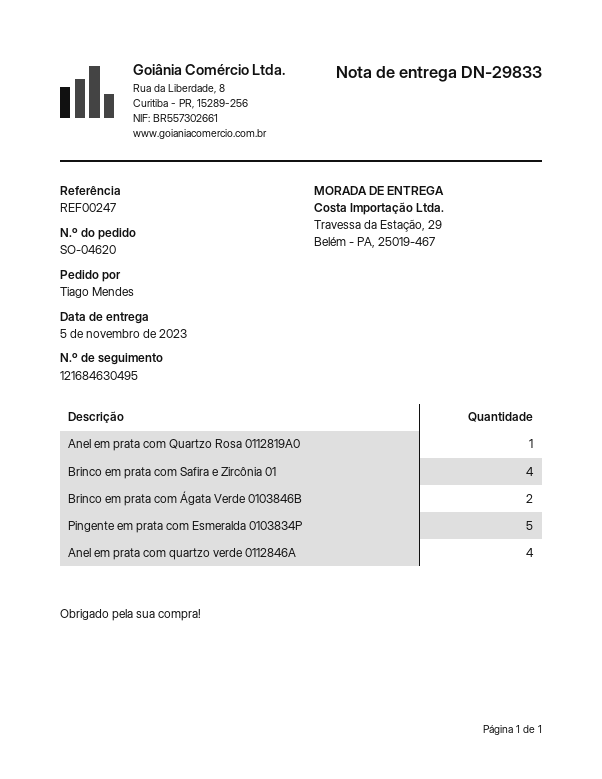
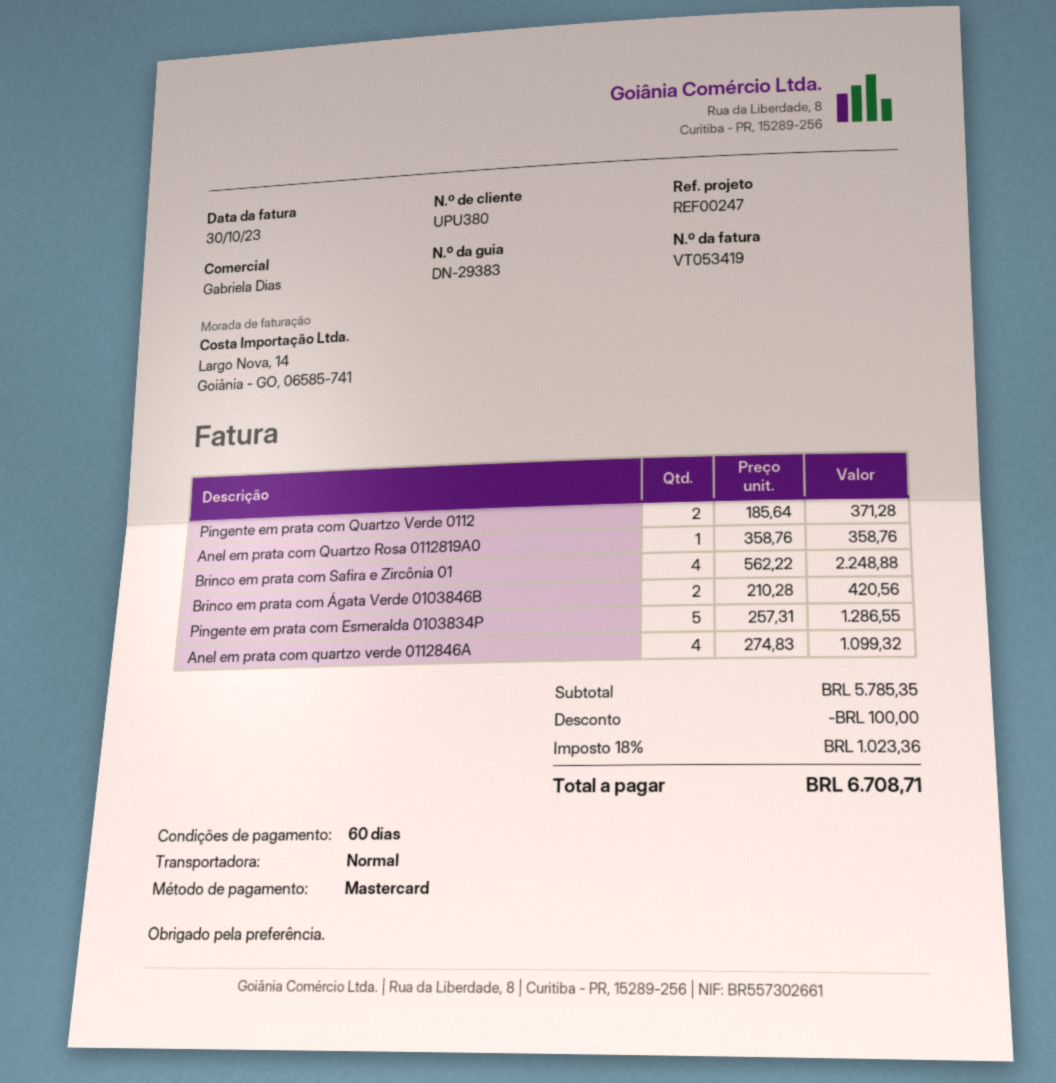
delivery note number: DN-29833 -> DN-29383
Pingente em prata com Quartzo Verde 0112: none -> 2

